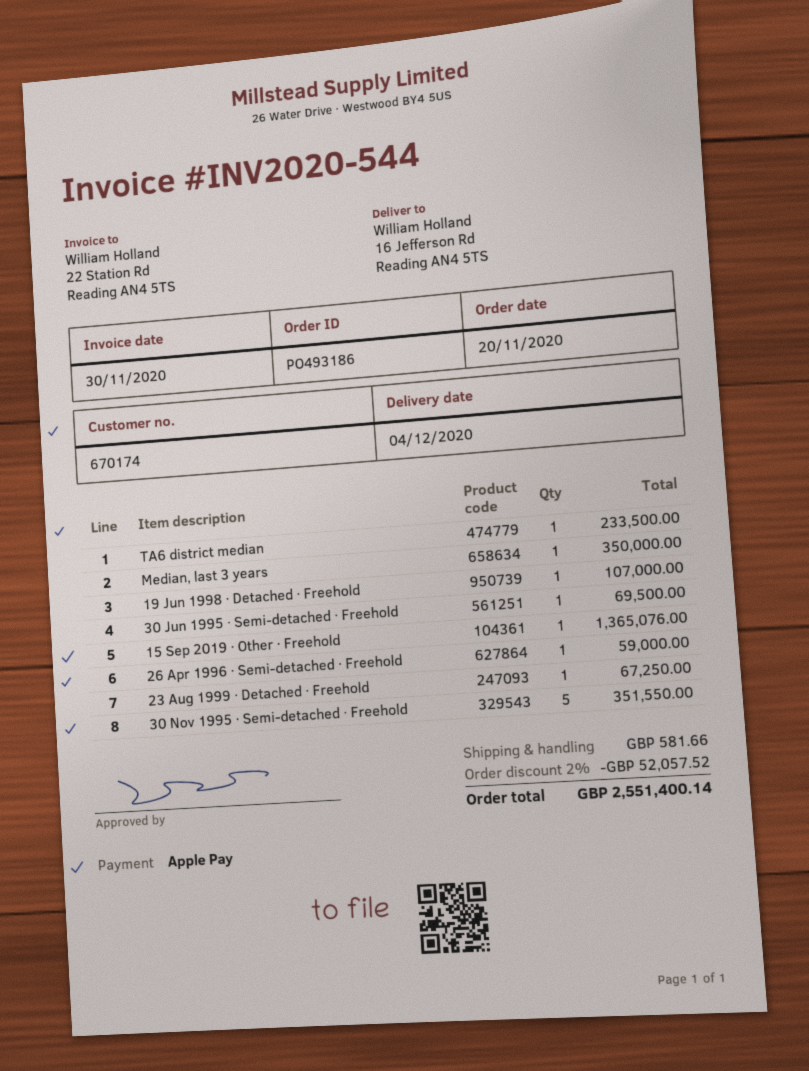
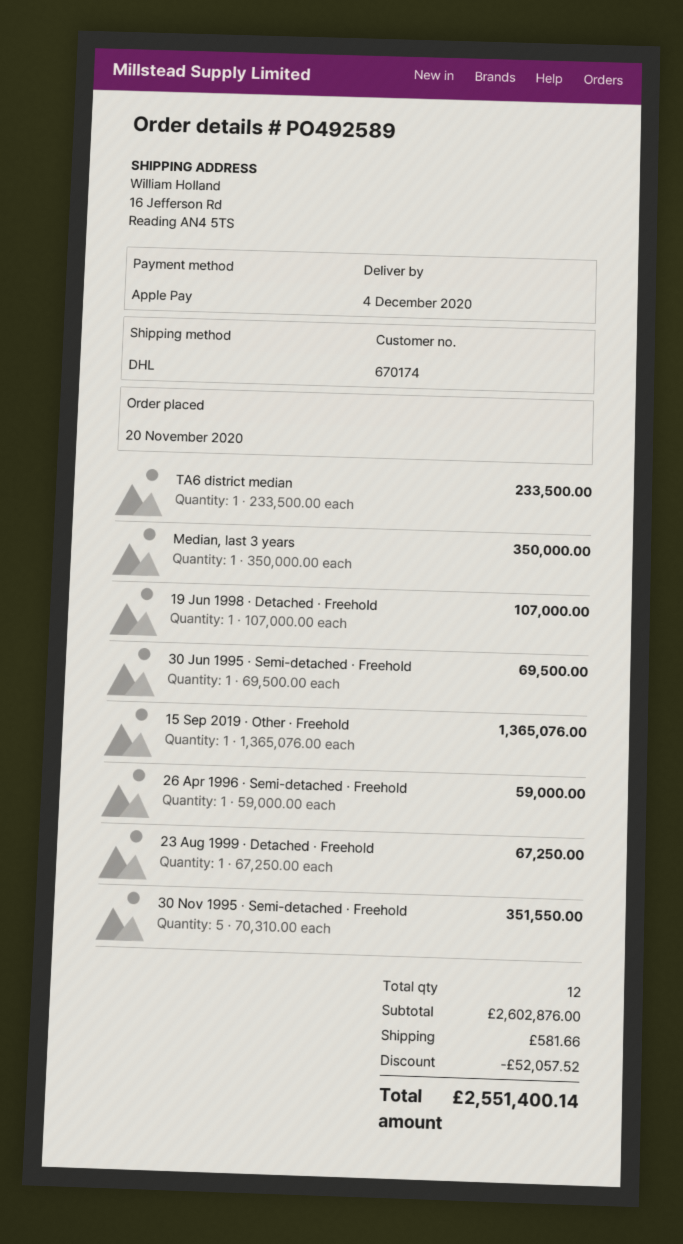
order number: PO493186 -> PO492589

